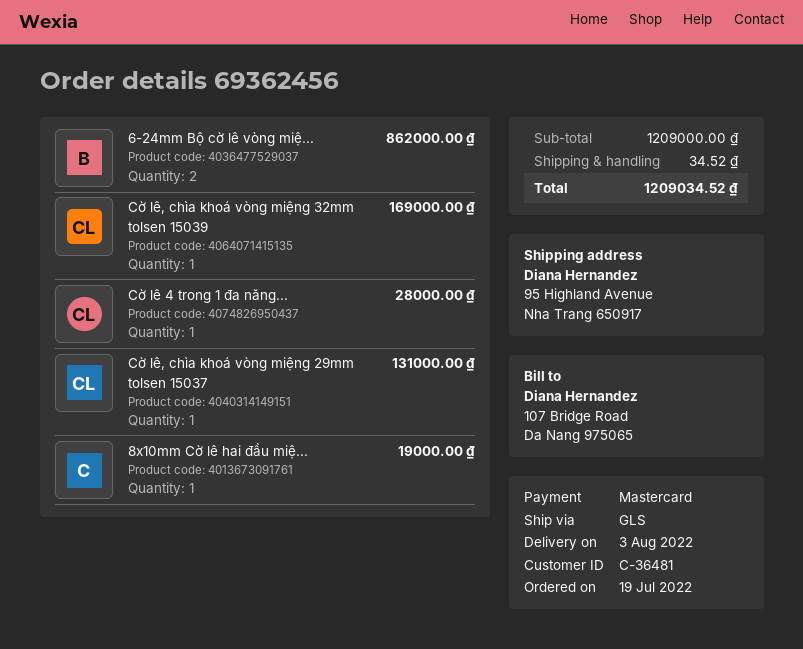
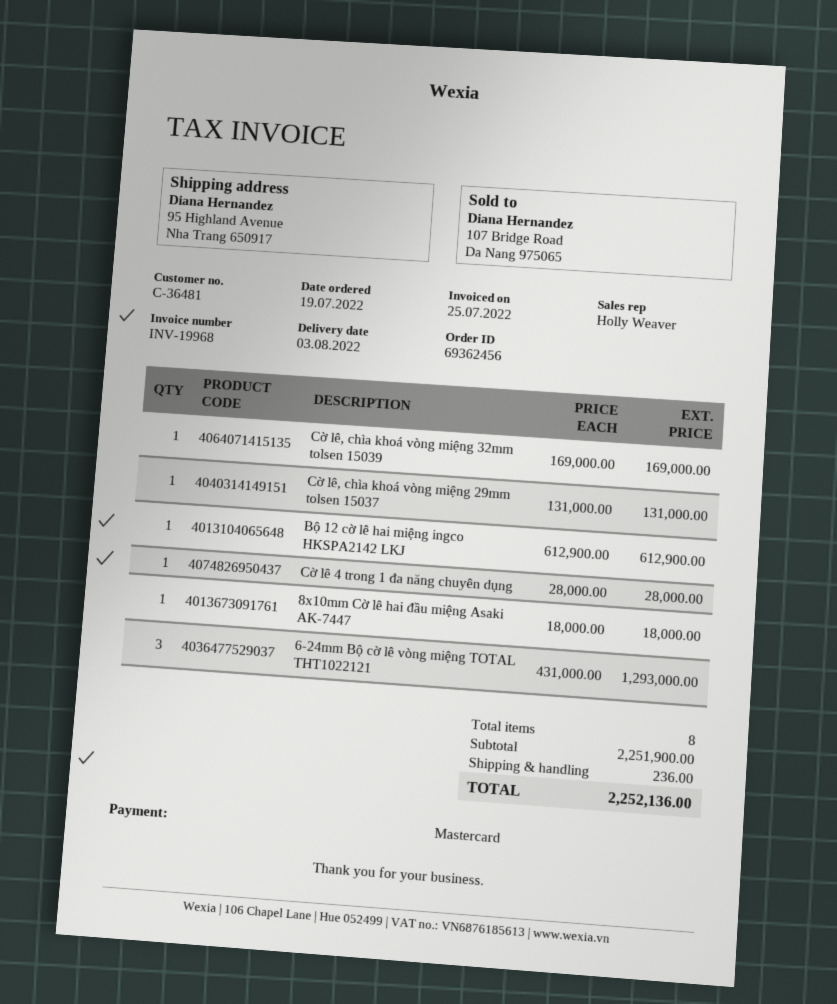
6-24mm Bộ cờ lê vòng miệ...: 2 for 862000.00 -> 3 for 1293000.00
8x10mm Cờ lê hai đầu miệ...: 1 for 19000.00 -> 1 for 18000.00
Bộ 12 cờ lê hai miệng ingco HKSPA2142 LKJ: none -> 1 for 612900.00
subtotal: 1209000.00 -> 2251900.00
shipping: 34.52 -> 236.00
total: 1209034.52 -> 2252136.00

